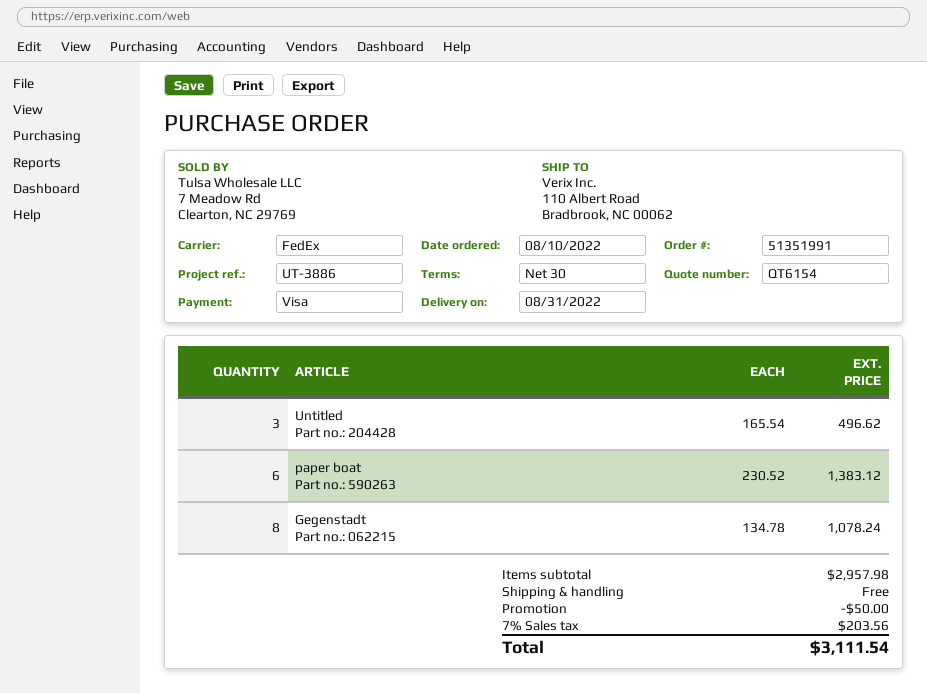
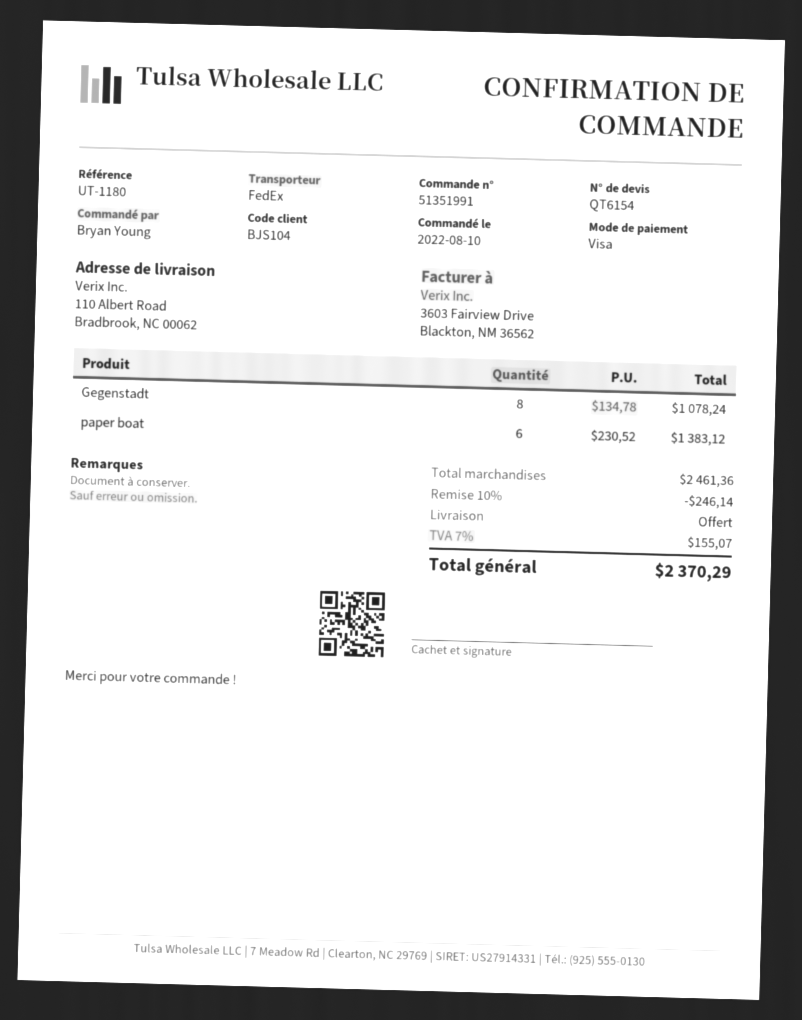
reference: UT-3886 -> UT-1180
Untitled: 3 x 165.54 = 496.62 -> none
subtotal: 2957.98 -> 2461.36
discount: 50.00 -> 246.14
tax: 7% = 203.56 -> 7% = 155.07
total: 3111.54 -> 2370.29

